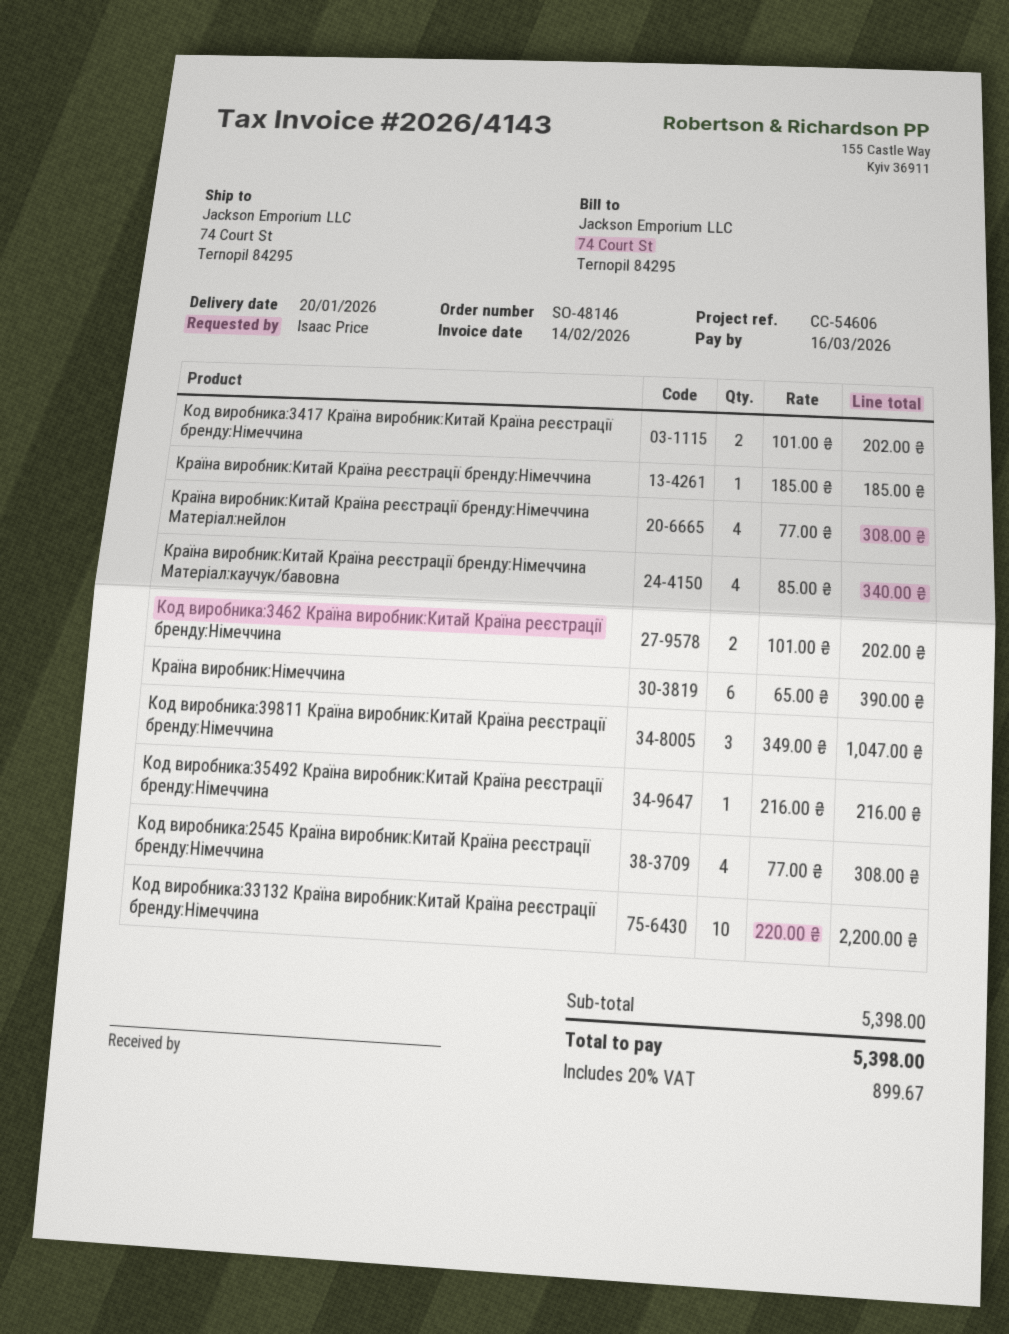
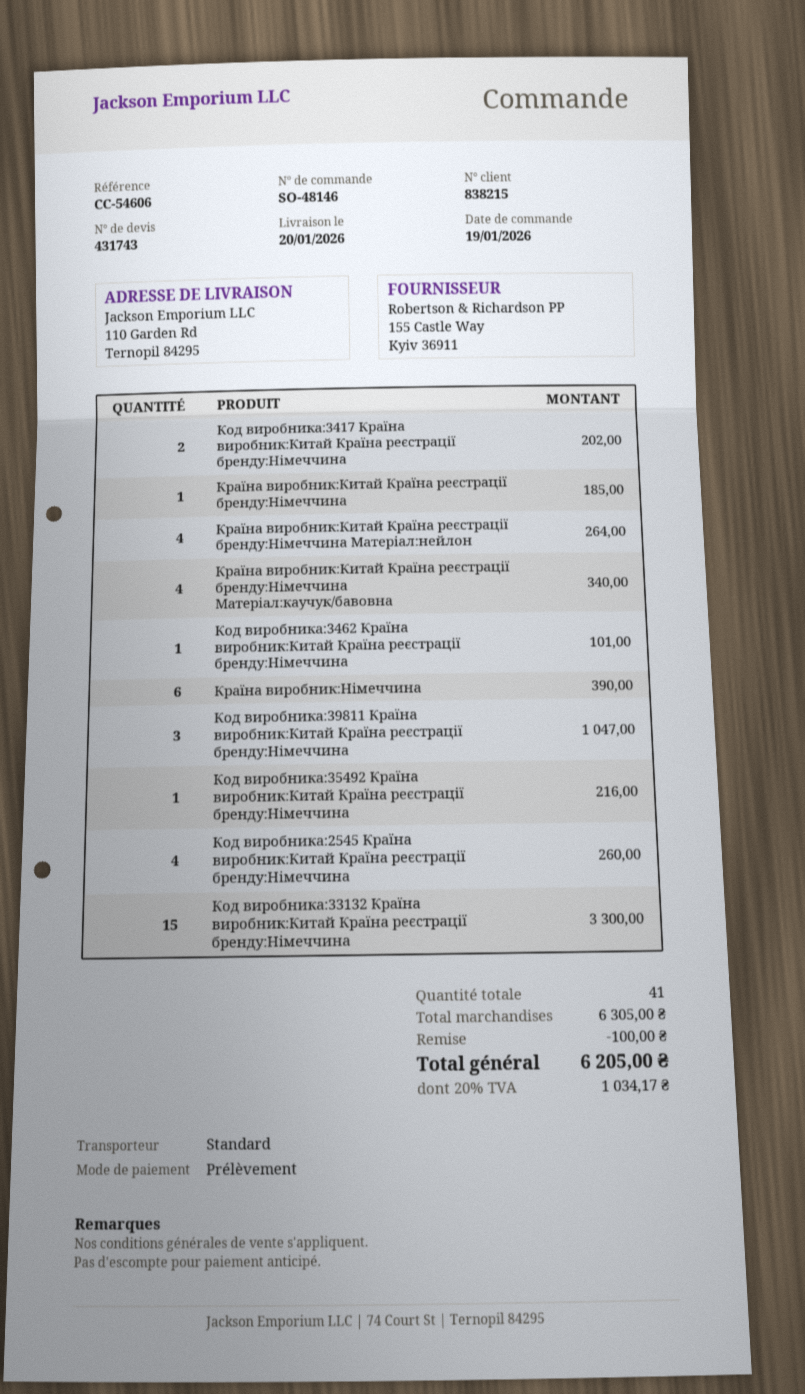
ship to: 74 Court St, Ternopil 84295 -> 110 Garden Rd, Ternopil 84295
Країна виробник:Китай Країна реєстрації бренду:Німеччина Матеріал:нейлон: 4 for 308.00 -> 4 for 264.00
Код виробника:3462 Країна виробник:Китай Країна реєстрації бренду:Німеччина: 2 for 202.00 -> 1 for 101.00
Код виробника:2545 Країна виробник:Китай Країна реєстрації бренду:Німеччина: 4 for 308.00 -> 4 for 260.00
Код виробника:33132 Країна виробник:Китай Країна реєстрації бренду:Німеччина: 10 for 2200.00 -> 15 for 3300.00
subtotal: 5398.00 -> 6305.00
discount: none -> 100.00
tax: 20% = 899.67 -> 20% = 1034.17
total: 5398.00 -> 6205.00

